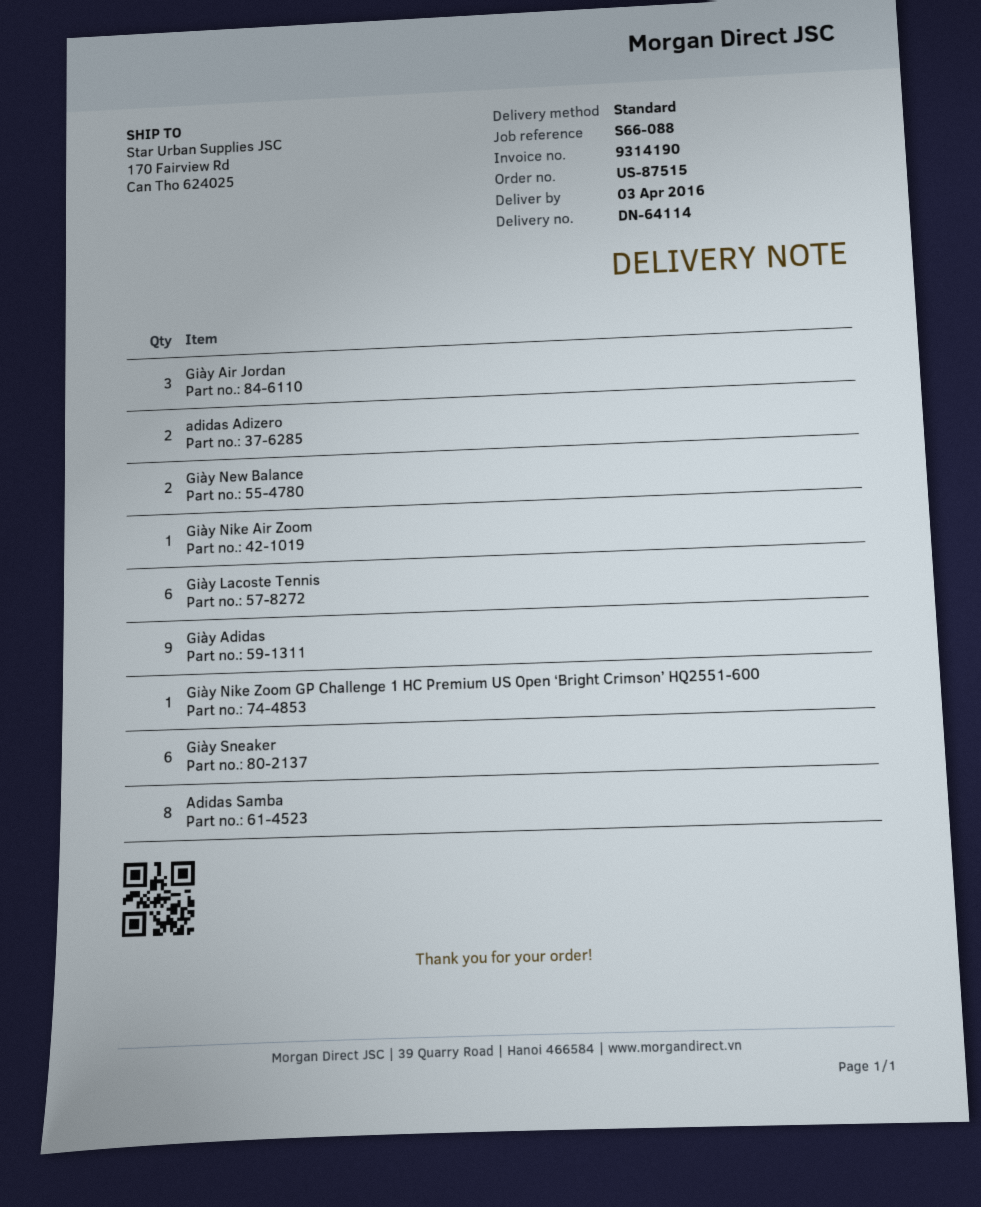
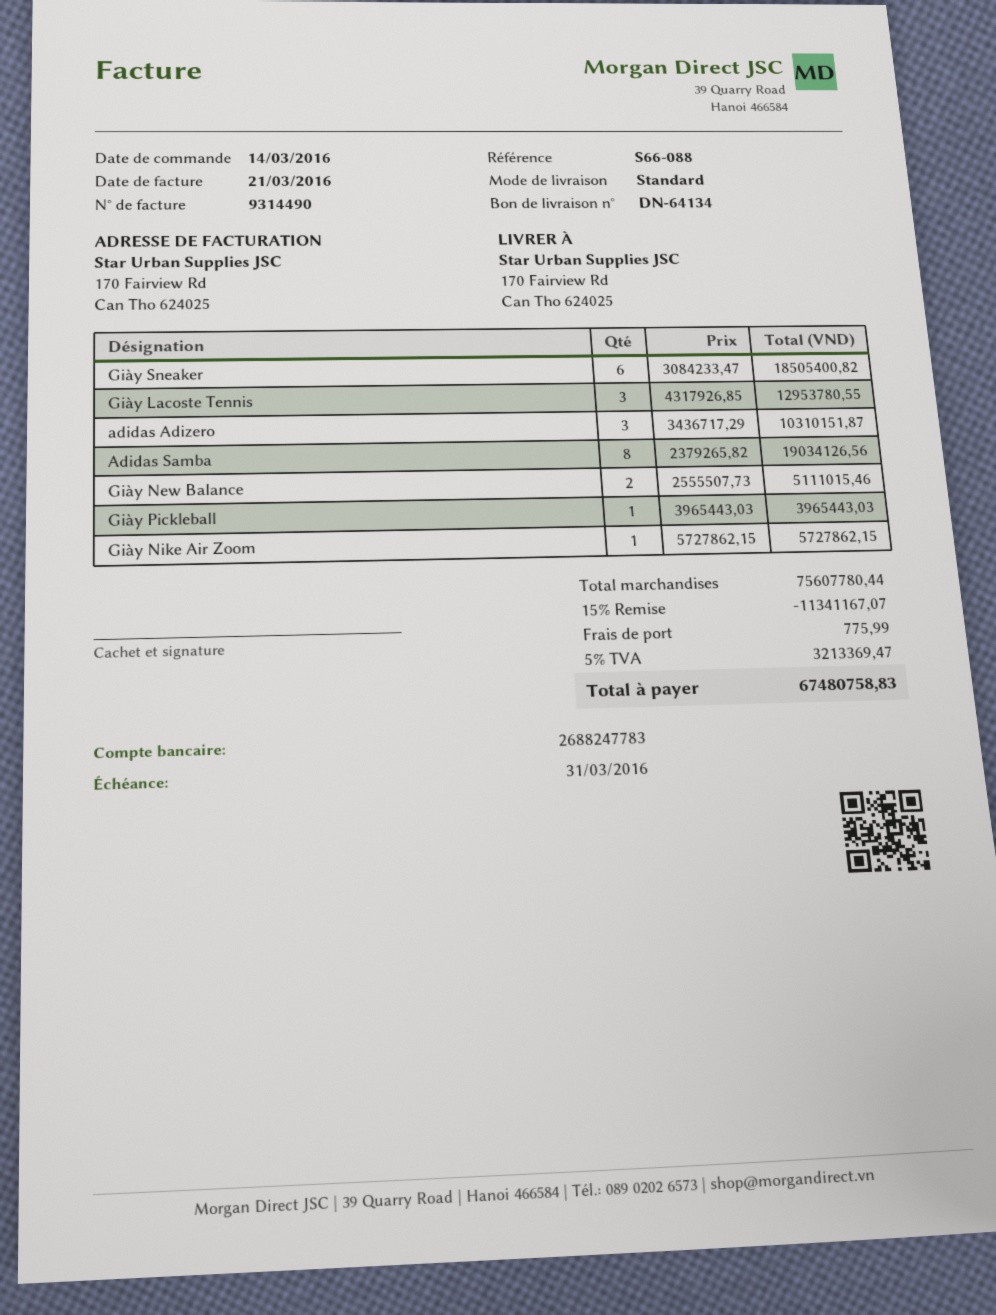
delivery note number: DN-64114 -> DN-64134
invoice number: 9314190 -> 9314490
Giày Air Jordan: 3 -> none
adidas Adizero: 2 -> 3
Giày Lacoste Tennis: 6 -> 3
Giày Adidas: 9 -> none
Giày Nike Zoom GP Challenge 1 HC Premium US Open ‘Bright Crimson’ HQ2551-600: 1 -> none
Giày Pickleball: none -> 1

